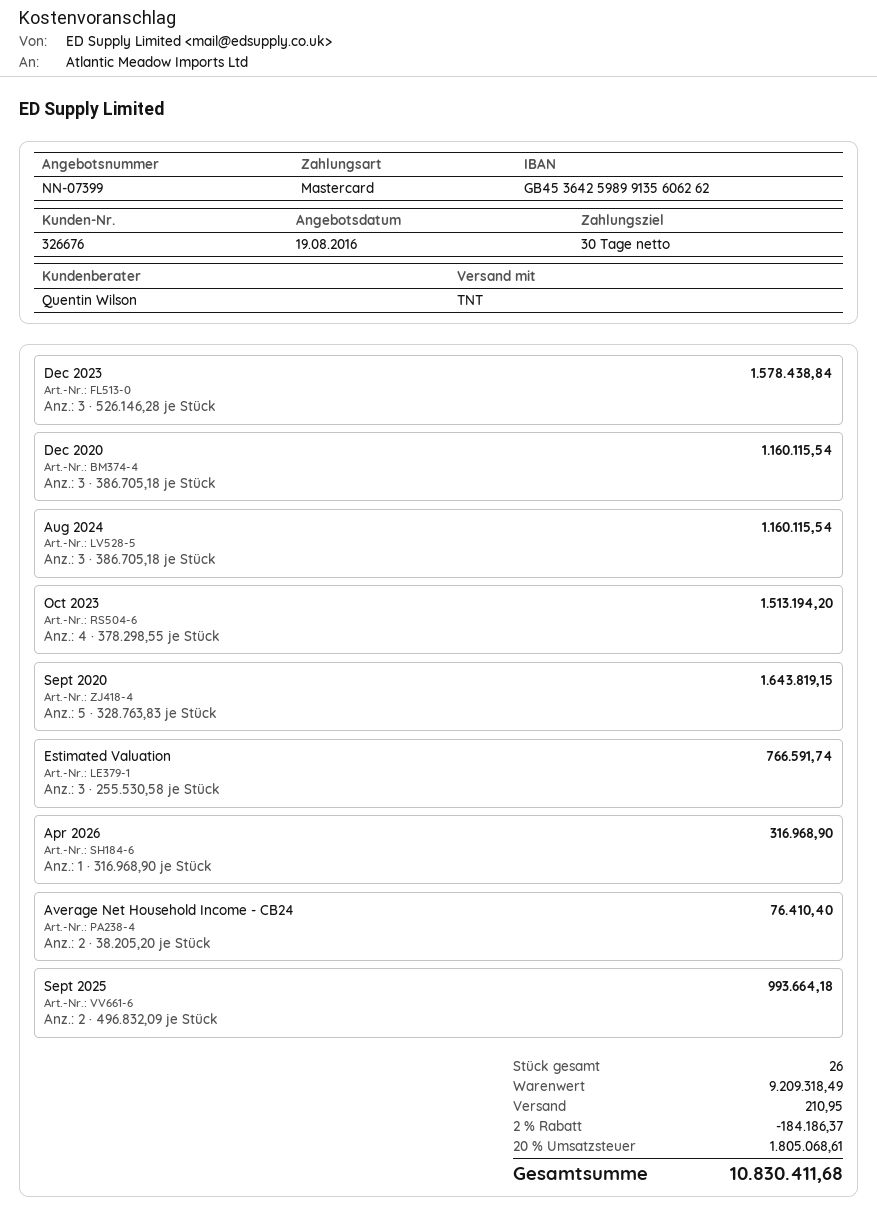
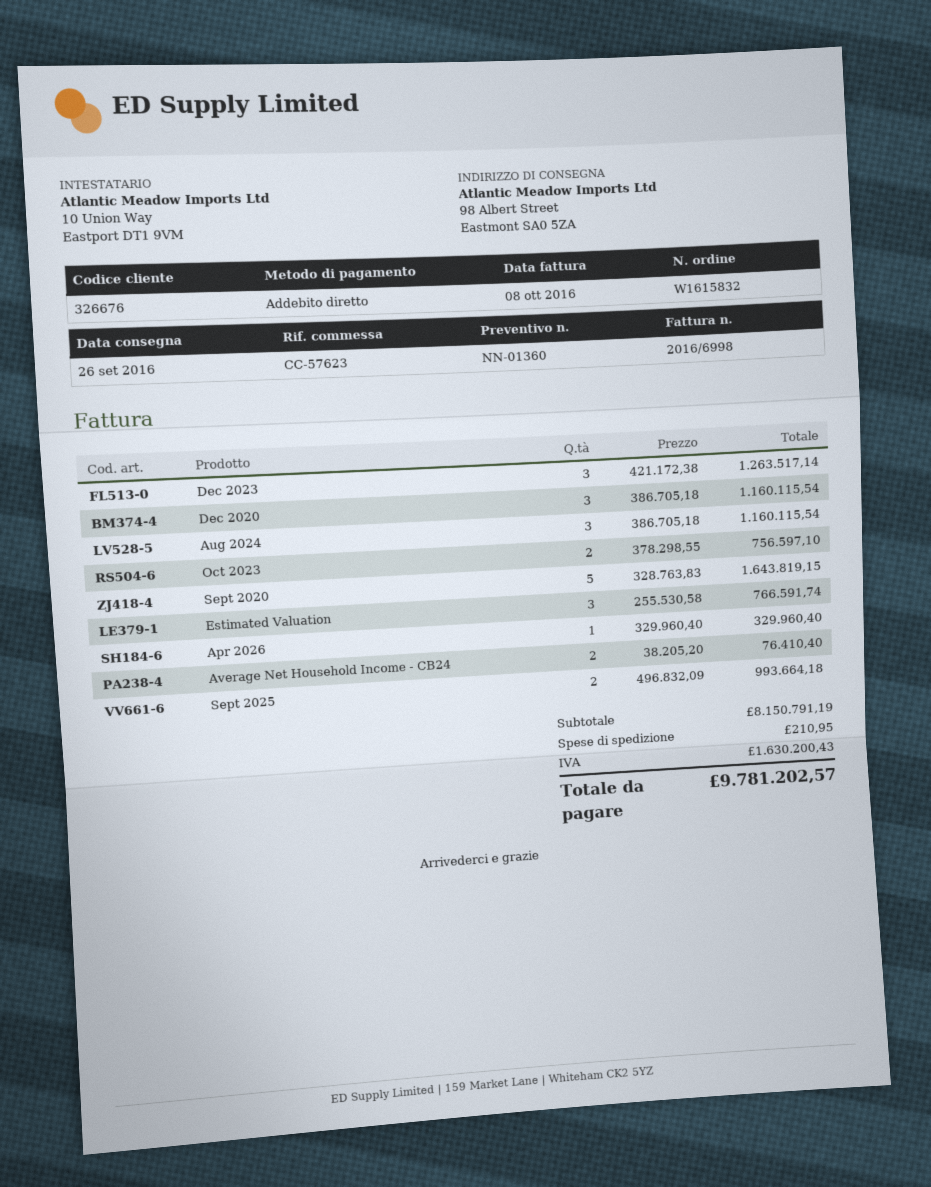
quote number: NN-07399 -> NN-01360
payment method: Mastercard -> direct debit
Dec 2023: 3 x 526146.28 = 1578438.84 -> 3 x 421172.38 = 1263517.14
Oct 2023: 4 x 378298.55 = 1513194.20 -> 2 x 378298.55 = 756597.10
Apr 2026: 1 x 316968.90 = 316968.90 -> 1 x 329960.40 = 329960.40
subtotal: 9209318.49 -> 8150791.19
discount: 2% = 184186.37 -> none
tax: 1805068.61 -> 1630200.43
total: 10830411.68 -> 9781202.57

